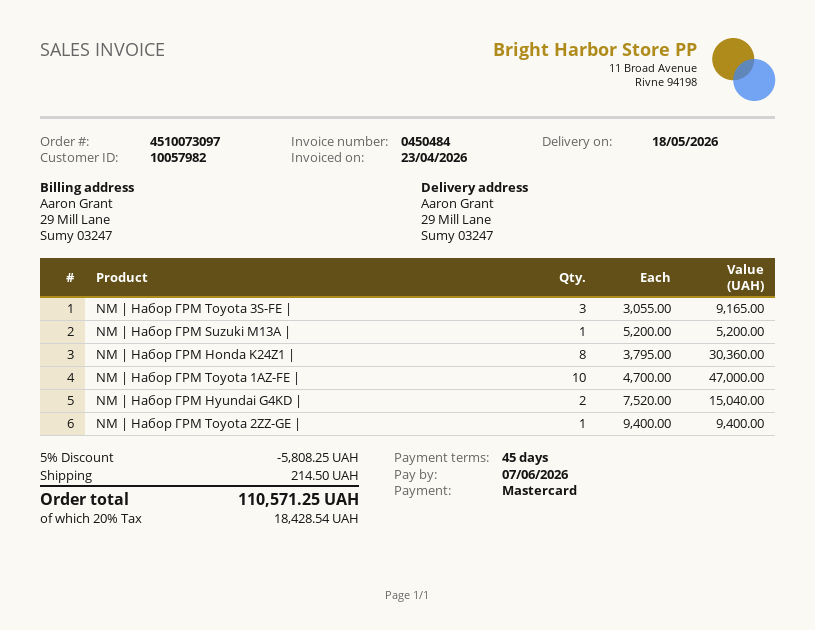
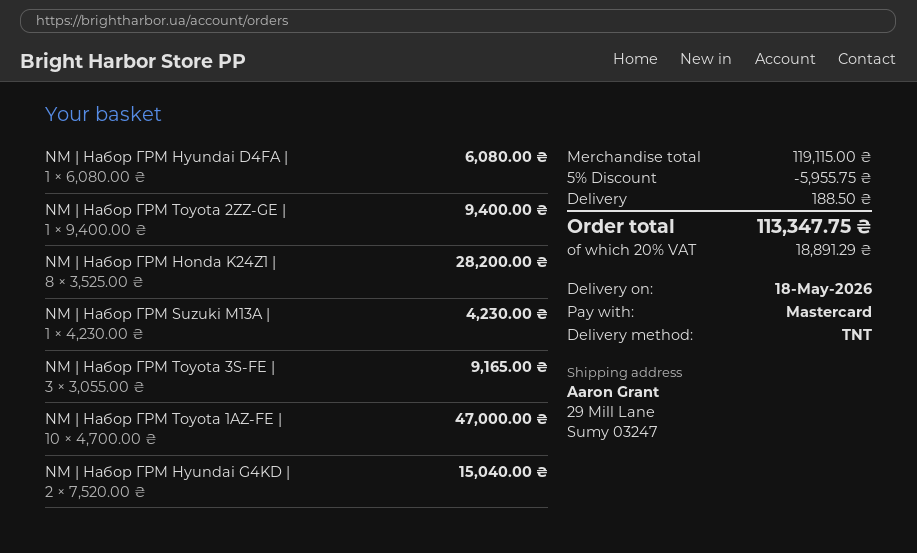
NM | Набор ГРМ Suzuki M13A |: 1 x 5200.00 = 5200.00 -> 1 x 4230.00 = 4230.00
NM | Набор ГРМ Honda K24Z1 |: 8 x 3795.00 = 30360.00 -> 8 x 3525.00 = 28200.00
NM | Набор ГРМ Hyundai D4FA |: none -> 1 x 6080.00 = 6080.00
discount: 5% = 5808.25 -> 5% = 5955.75
shipping: 214.50 -> 188.50
tax: 20% = 18428.54 -> 20% = 18891.29
total: 110571.25 -> 113347.75

